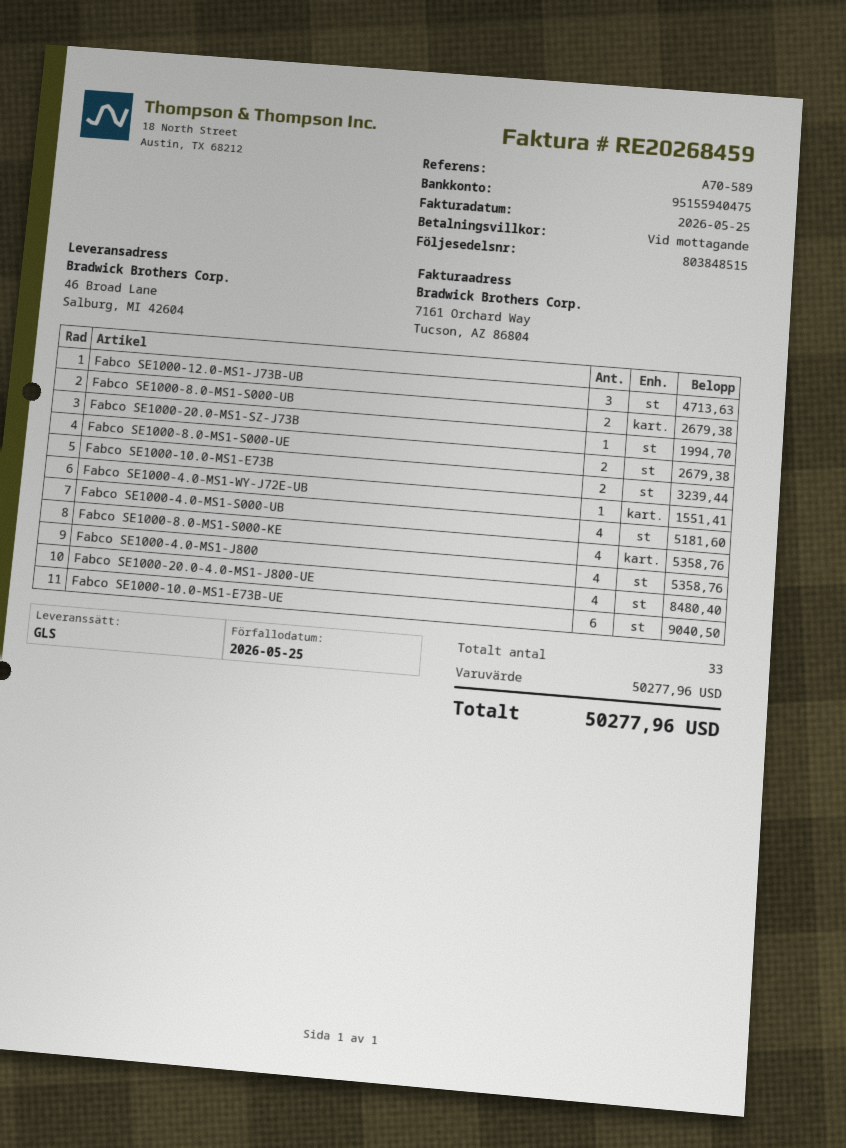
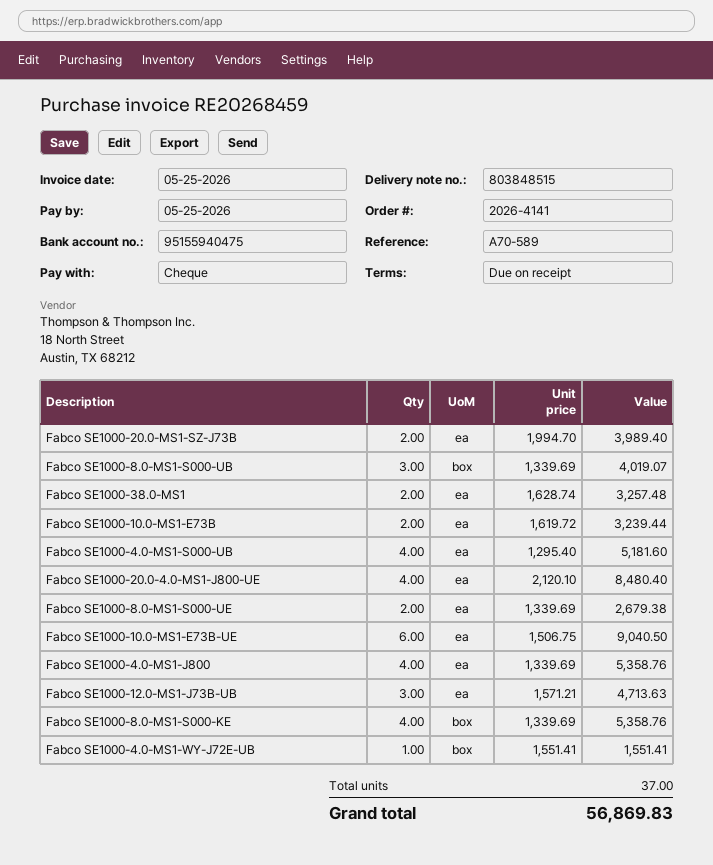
Fabco SE1000-8.0-MS1-S000-UB: 2 for 2679.38 -> 3 for 4019.07
Fabco SE1000-20.0-MS1-SZ-J73B: 1 for 1994.70 -> 2 for 3989.40
Fabco SE1000-38.0-MS1: none -> 2 for 3257.48
total quantity: 33 -> 37
total: 50277.96 -> 56869.83

